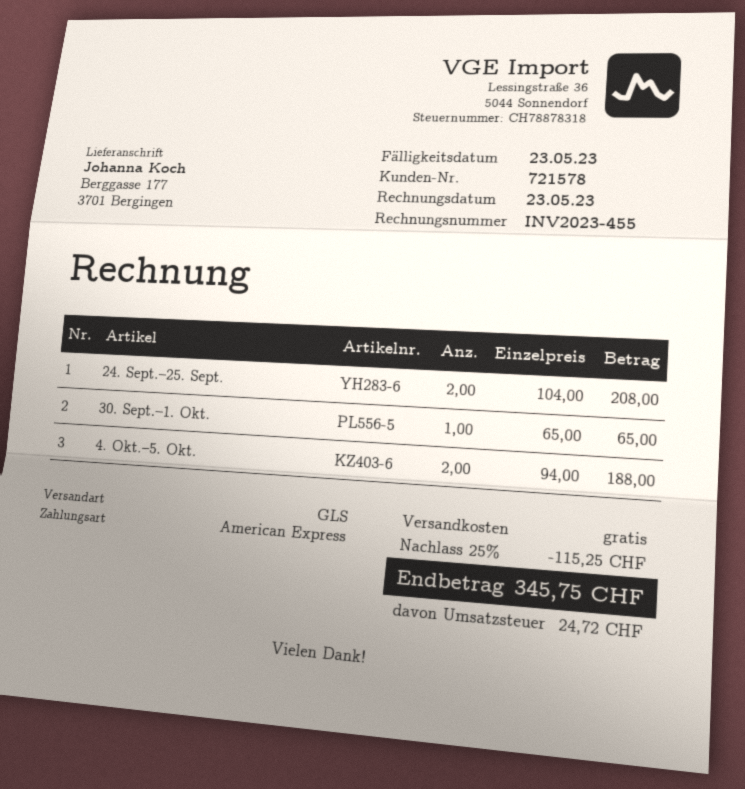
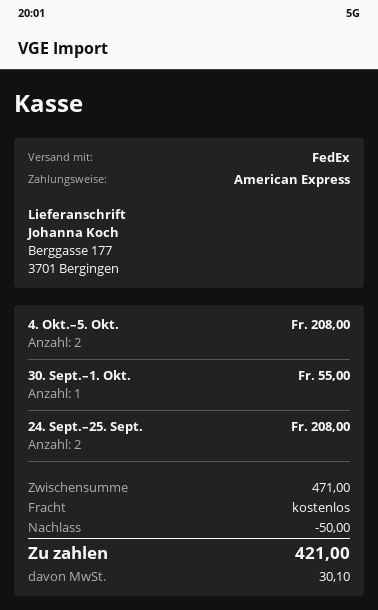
shipping method: GLS -> FedEx
30. Sept.–1. Okt.: 1 for 65.00 -> 1 for 55.00
4. Okt.–5. Okt.: 2 for 188.00 -> 2 for 208.00
discount: 115.25 -> 50.00
tax: 24.72 -> 30.10
total: 345.75 -> 421.00

